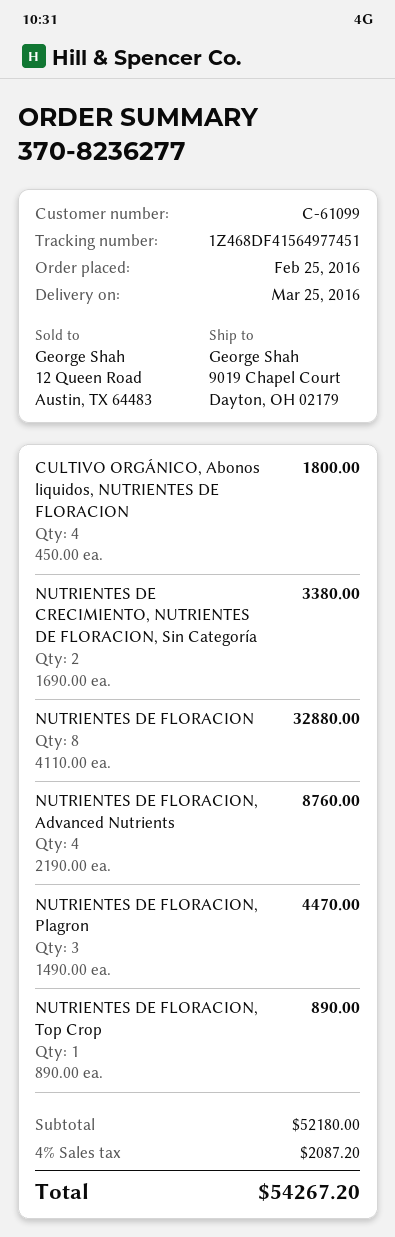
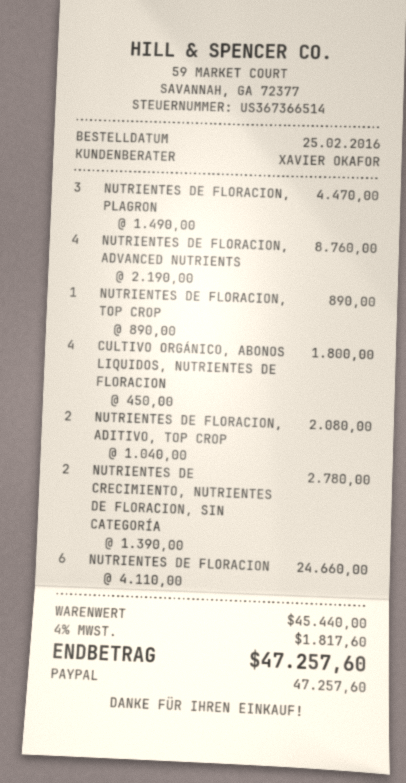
NUTRIENTES DE CRECIMIENTO, NUTRIENTES DE FLORACION, Sin Categoría: 2 x 1690.00 = 3380.00 -> 2 x 1390.00 = 2780.00
NUTRIENTES DE FLORACION: 8 x 4110.00 = 32880.00 -> 6 x 4110.00 = 24660.00
NUTRIENTES DE FLORACION, ADITIVO, TOP CROP: none -> 2 x 1040.00 = 2080.00
subtotal: 52180.00 -> 45440.00
tax: 4% = 2087.20 -> 4% = 1817.60
total: 54267.20 -> 47257.60

